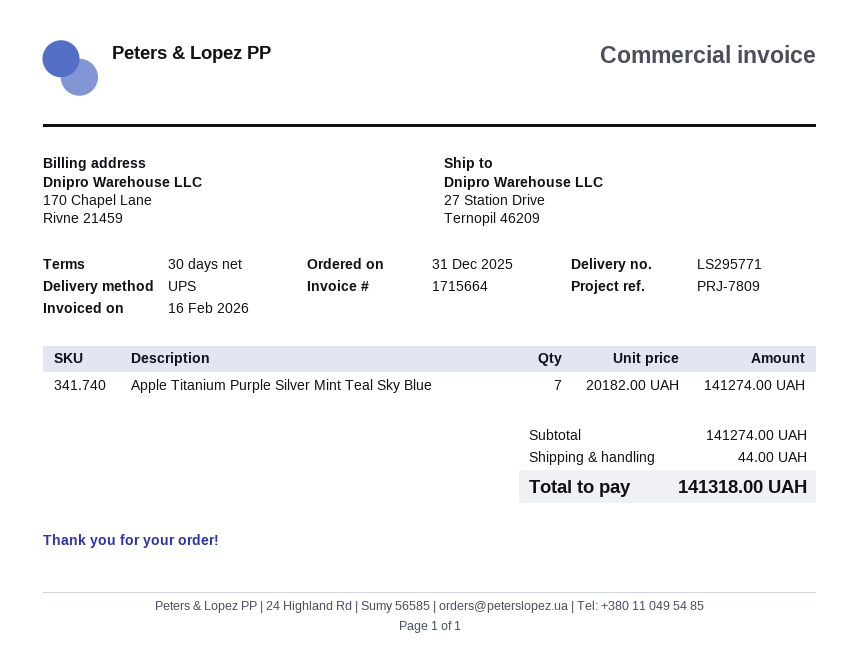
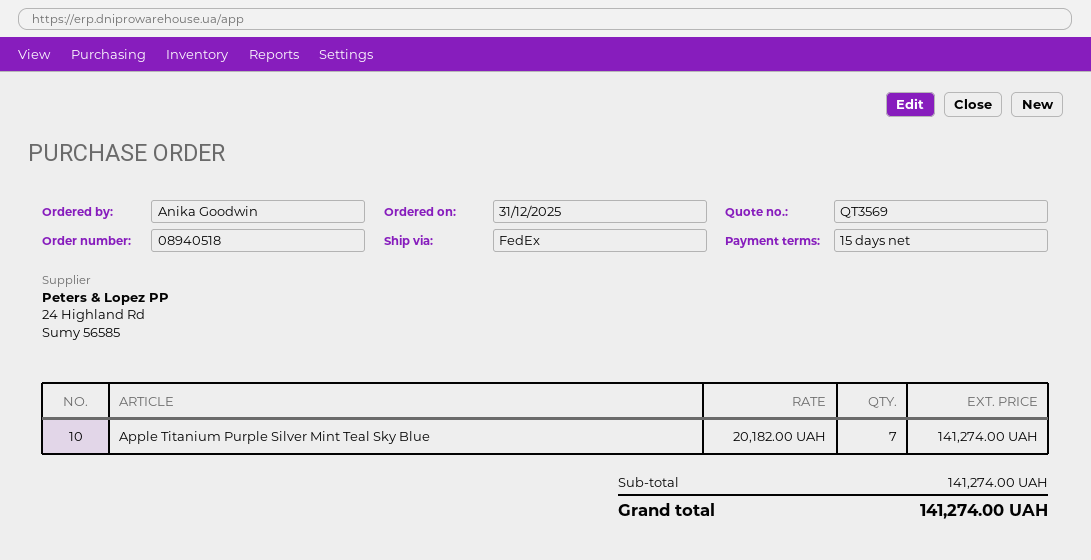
payment terms: 30 days -> 15 days
shipping method: UPS -> FedEx
shipping: 44.00 -> none
total: 141318.00 -> 141274.00

